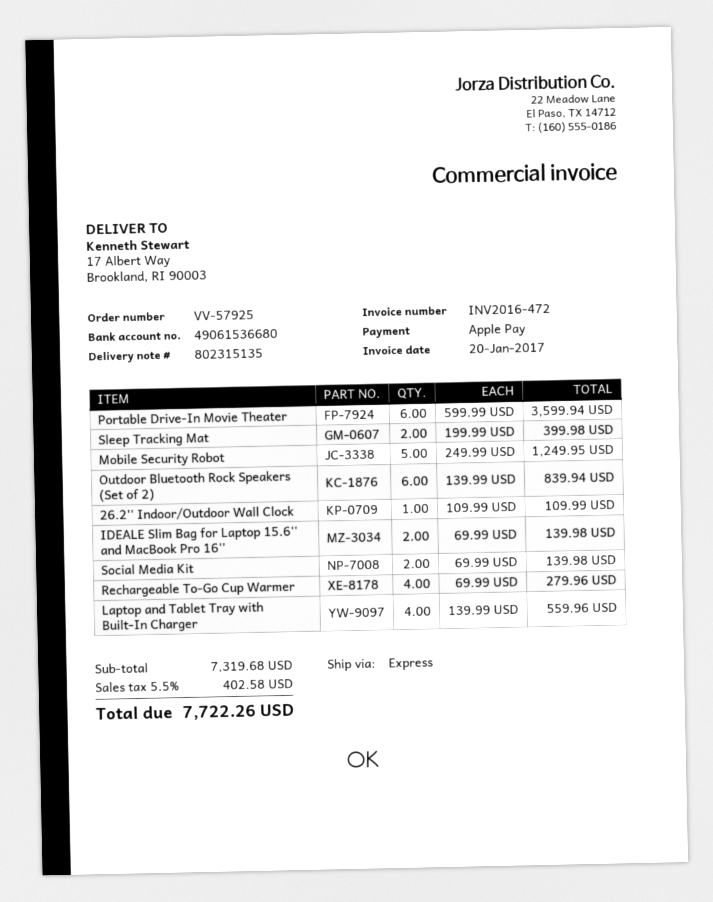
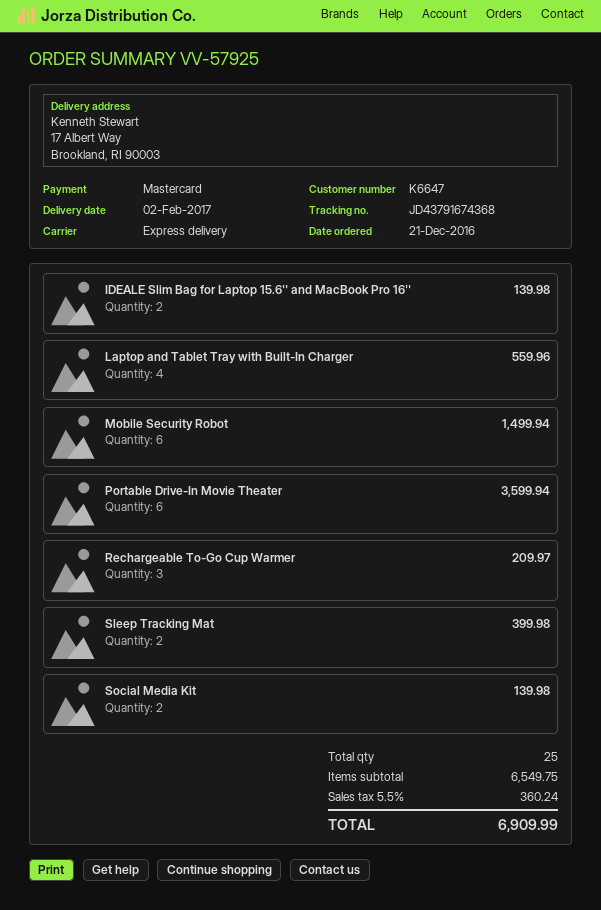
payment method: Apple Pay -> Mastercard
Mobile Security Robot: 5 for 1249.95 -> 6 for 1499.94
Outdoor Bluetooth Rock Speakers (Set of 2): 6 for 839.94 -> none
26.2'' Indoor/Outdoor Wall Clock: 1 for 109.99 -> none
Rechargeable To-Go Cup Warmer: 4 for 279.96 -> 3 for 209.97
subtotal: 7319.68 -> 6549.75
tax: 5.5% = 402.58 -> 5.5% = 360.24
total: 7722.26 -> 6909.99

